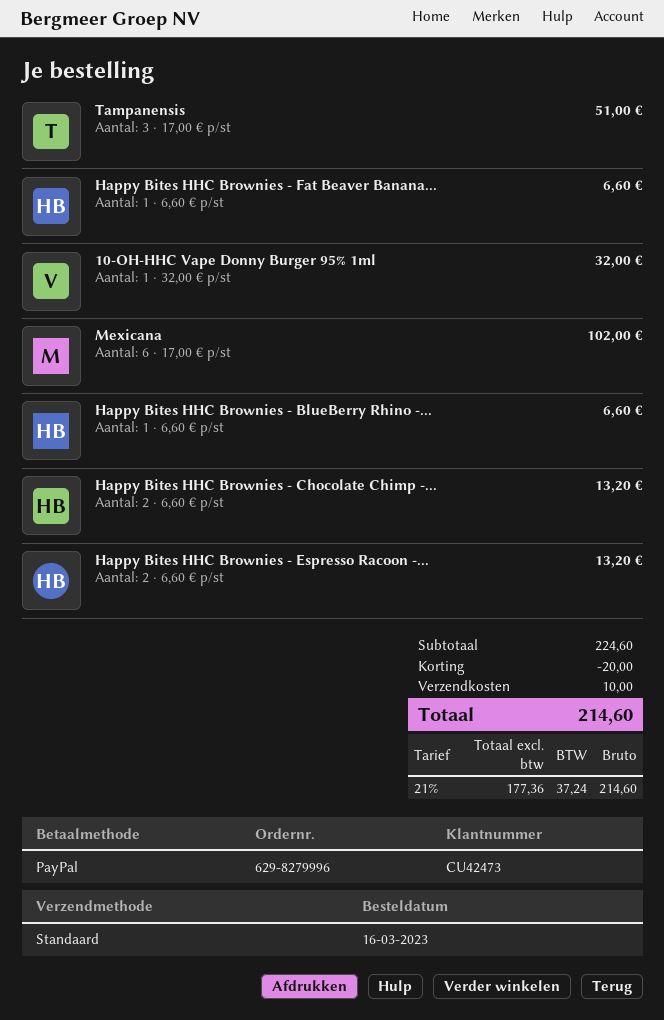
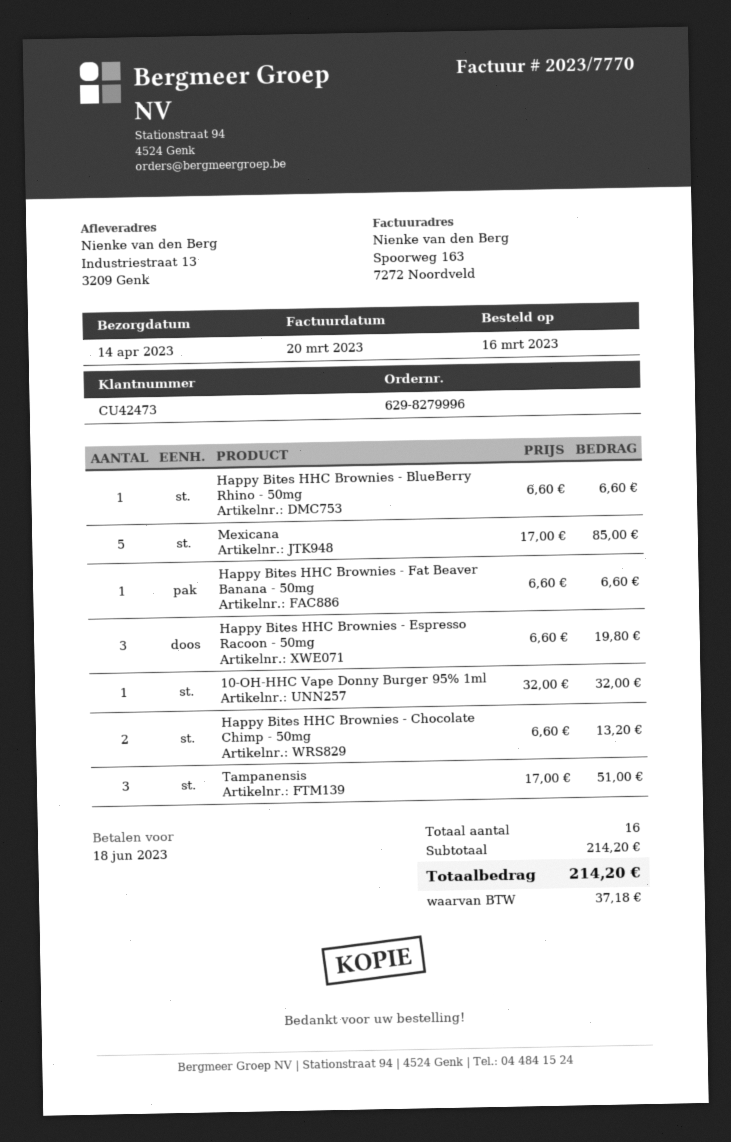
Mexicana: 6 x 17.00 = 102.00 -> 5 x 17.00 = 85.00
Happy Bites HHC Brownies - Espresso Racoon -...: 2 x 6.60 = 13.20 -> 3 x 6.60 = 19.80
subtotal: 224.60 -> 214.20
discount: 20.00 -> none
shipping: 10.00 -> none
tax: 37.24 -> 37.18
total: 214.60 -> 214.20

